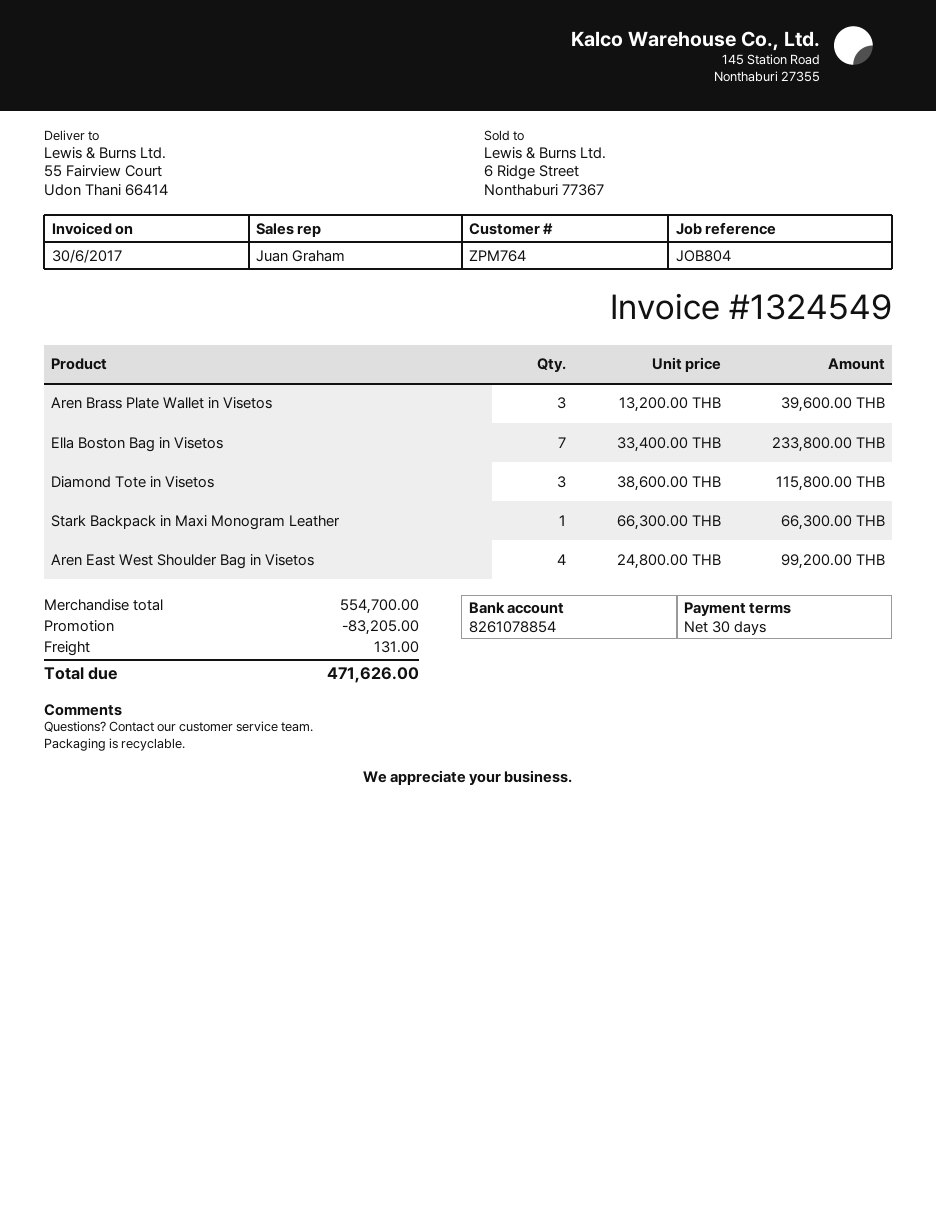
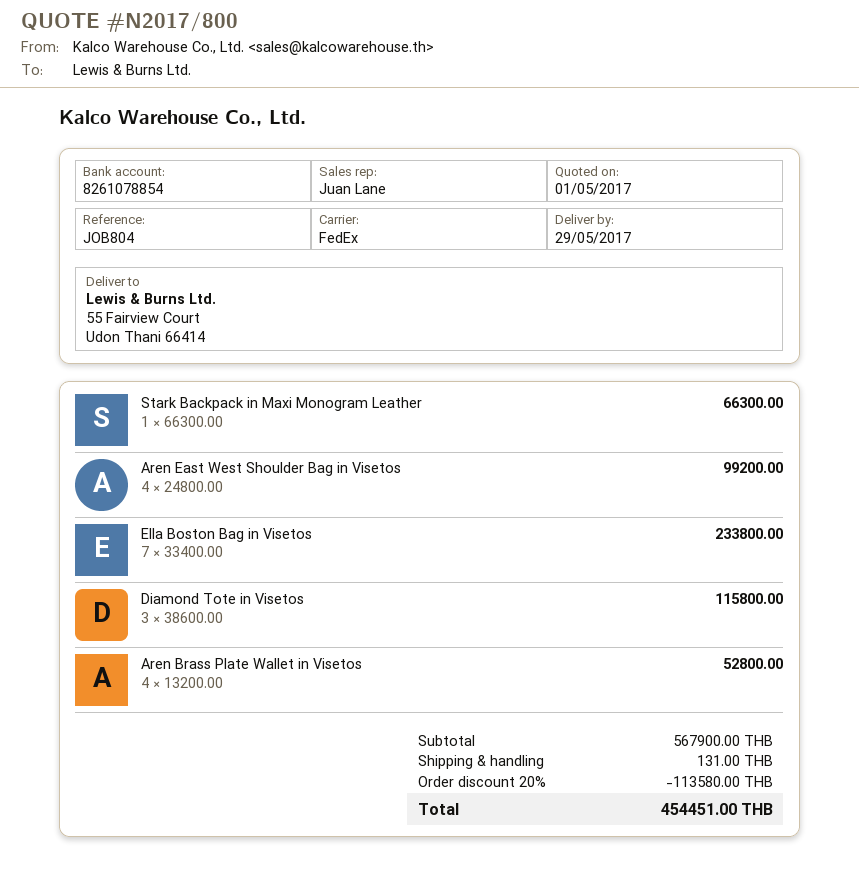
sales rep: Juan Graham -> Juan Lane
Aren Brass Plate Wallet in Visetos: 3 x 13200.00 = 39600.00 -> 4 x 13200.00 = 52800.00
subtotal: 554700.00 -> 567900.00
discount: 83205.00 -> 113580.00
total: 471626.00 -> 454451.00

